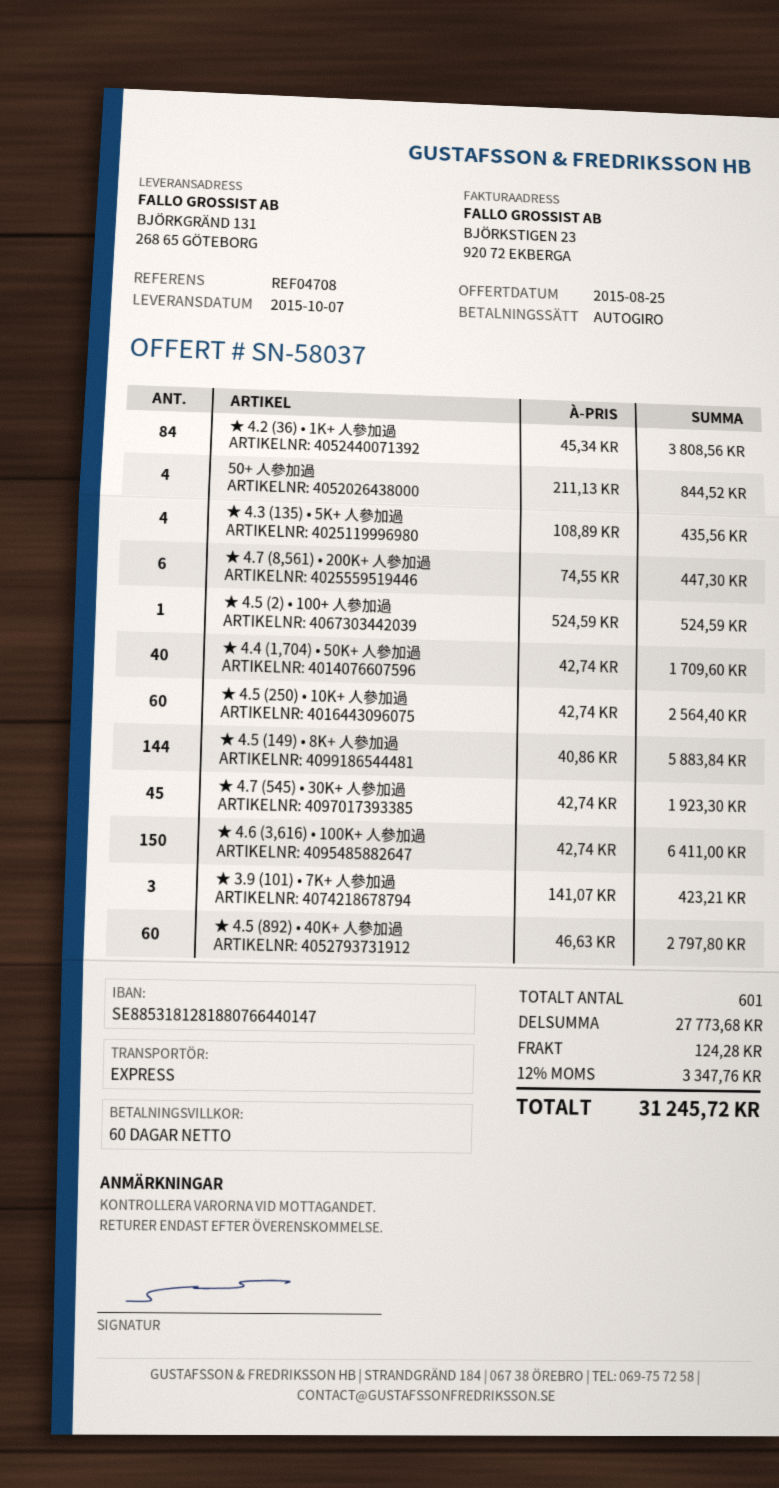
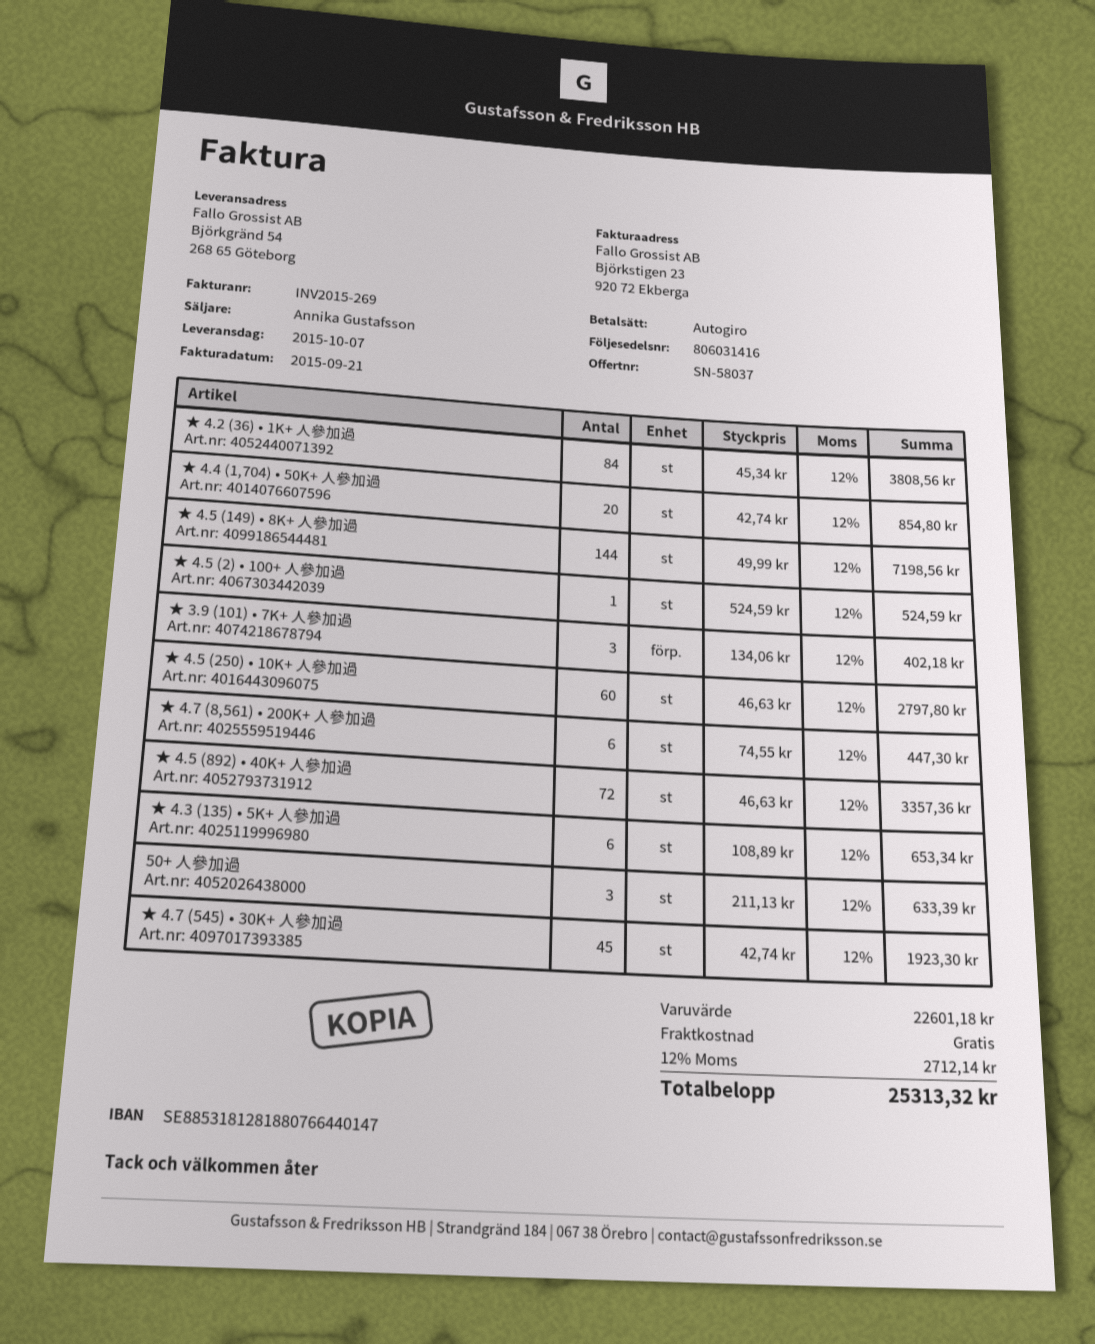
ship to: BJÖRKGRÄND 131, 268 65 GÖTEBORG -> Björkgränd 54, 268 65 Göteborg
50+ 人參加過: 4 x 211.13 = 844.52 -> 3 x 211.13 = 633.39
★ 4.3 (135) • 5K+ 人參加過: 4 x 108.89 = 435.56 -> 6 x 108.89 = 653.34
★ 4.4 (1,704) • 50K+ 人參加過: 40 x 42.74 = 1709.60 -> 20 x 42.74 = 854.80
★ 4.5 (250) • 10K+ 人參加過: 60 x 42.74 = 2564.40 -> 60 x 46.63 = 2797.80
★ 4.5 (149) • 8K+ 人參加過: 144 x 40.86 = 5883.84 -> 144 x 49.99 = 7198.56
★ 4.6 (3,616) • 100K+ 人參加過: 150 x 42.74 = 6411.00 -> none
★ 3.9 (101) • 7K+ 人參加過: 3 x 141.07 = 423.21 -> 3 x 134.06 = 402.18
★ 4.5 (892) • 40K+ 人參加過: 60 x 46.63 = 2797.80 -> 72 x 46.63 = 3357.36
subtotal: 27773.68 -> 22601.18
shipping: 124.28 -> 0.00
tax: 12% = 3347.76 -> 12% = 2712.14
total: 31245.72 -> 25313.32

